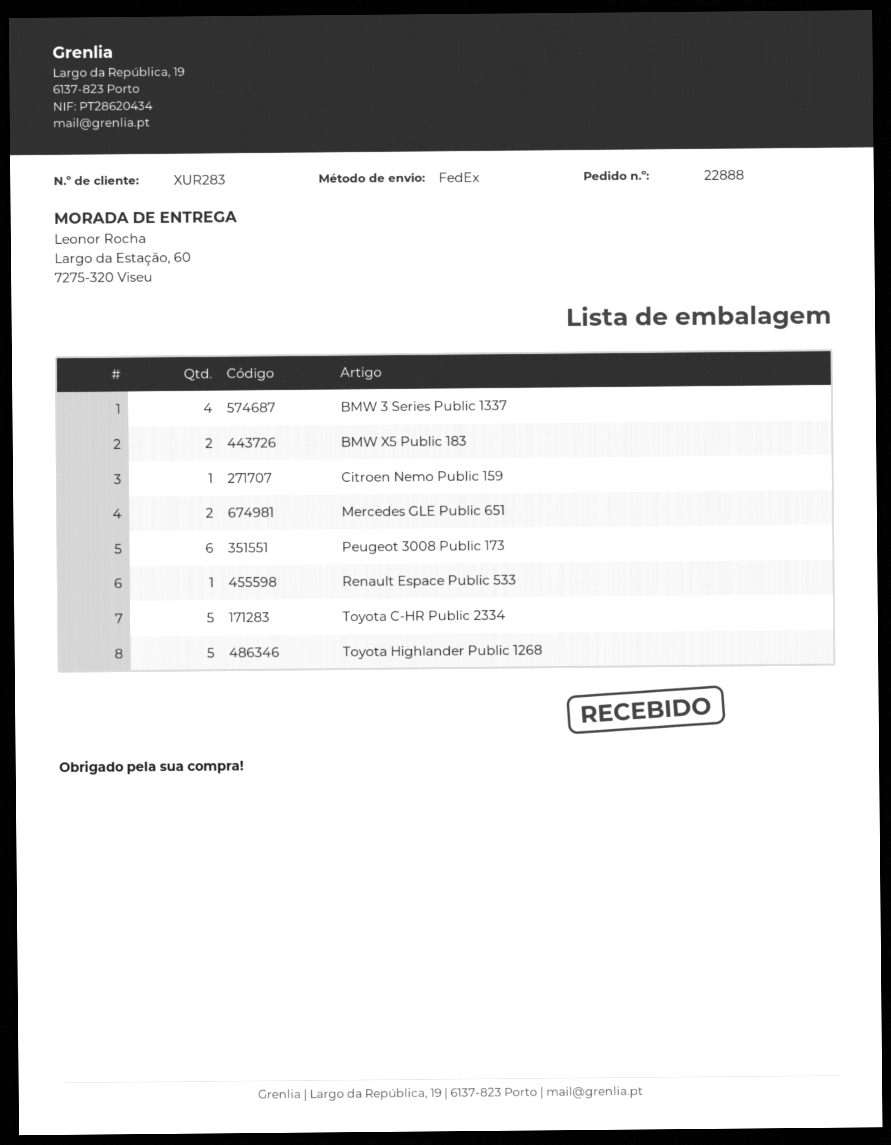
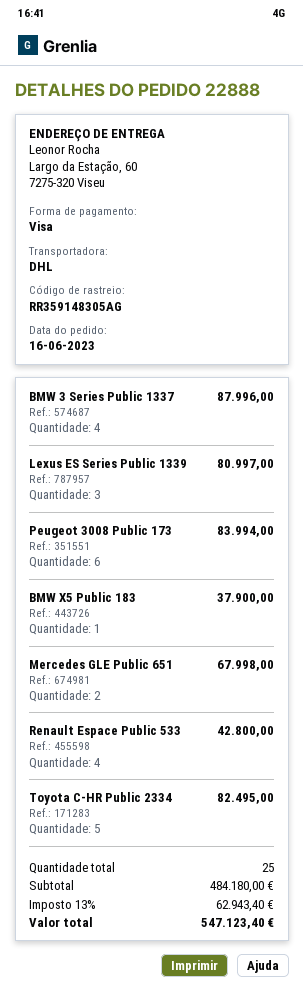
shipping method: FedEx -> DHL
BMW X5 Public 183: 2 -> 1
Citroen Nemo Public 159: 1 -> none
Renault Espace Public 533: 1 -> 4
Toyota Highlander Public 1268: 5 -> none
Lexus ES Series Public 1339: none -> 3

